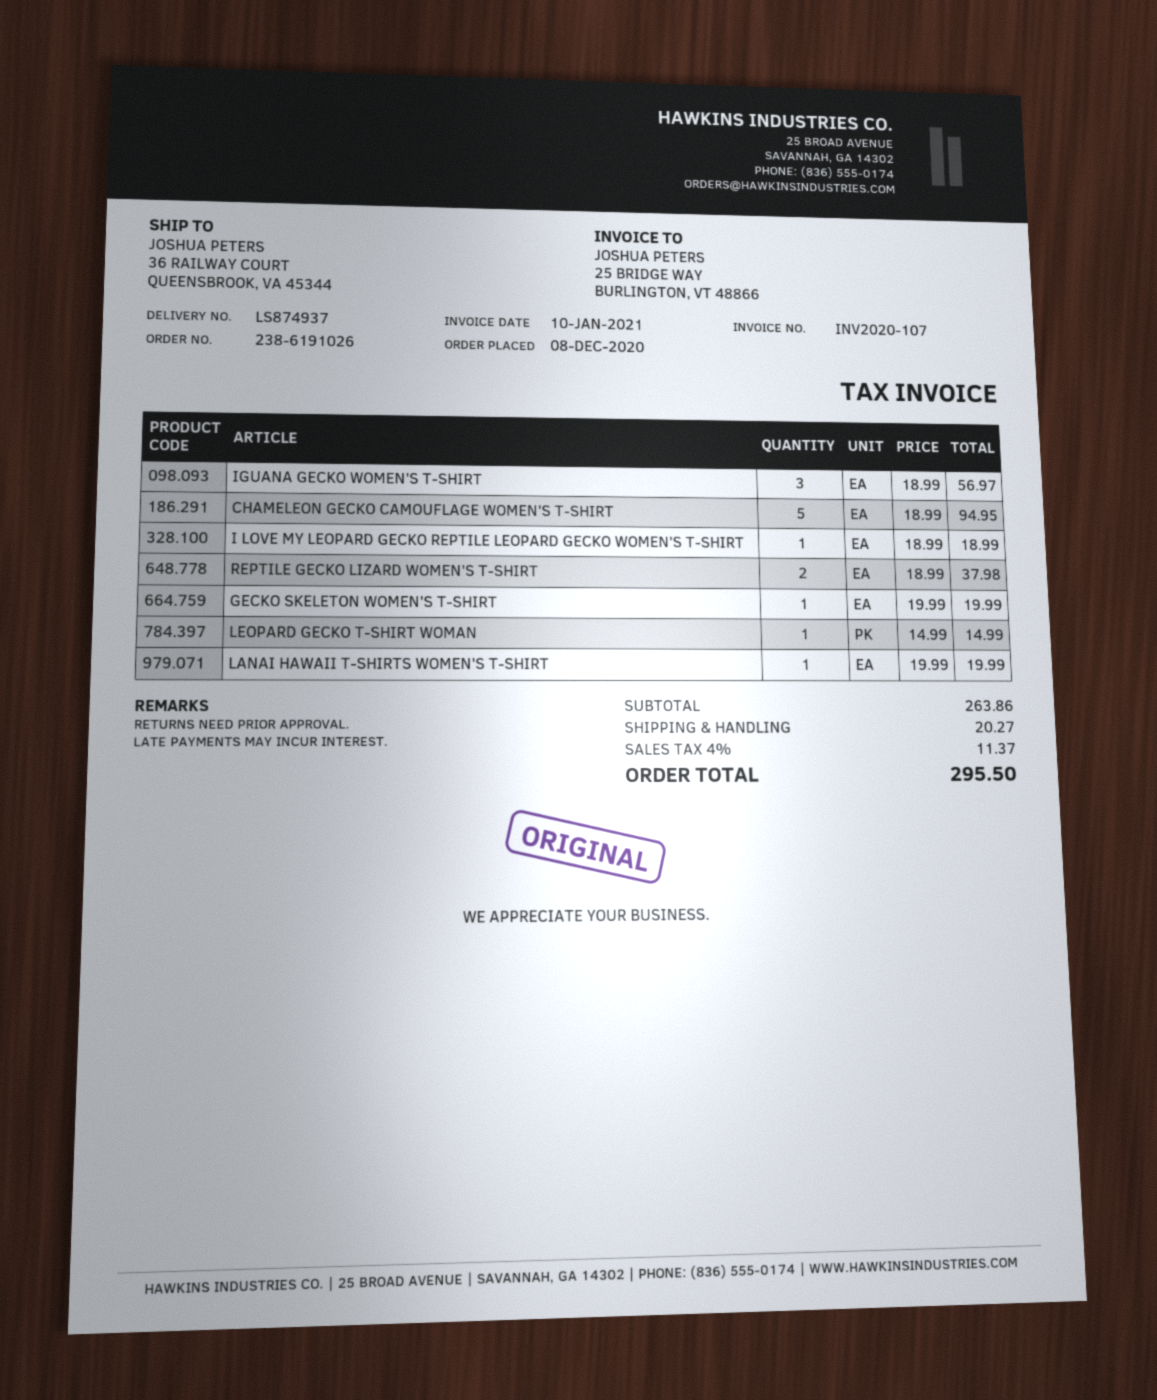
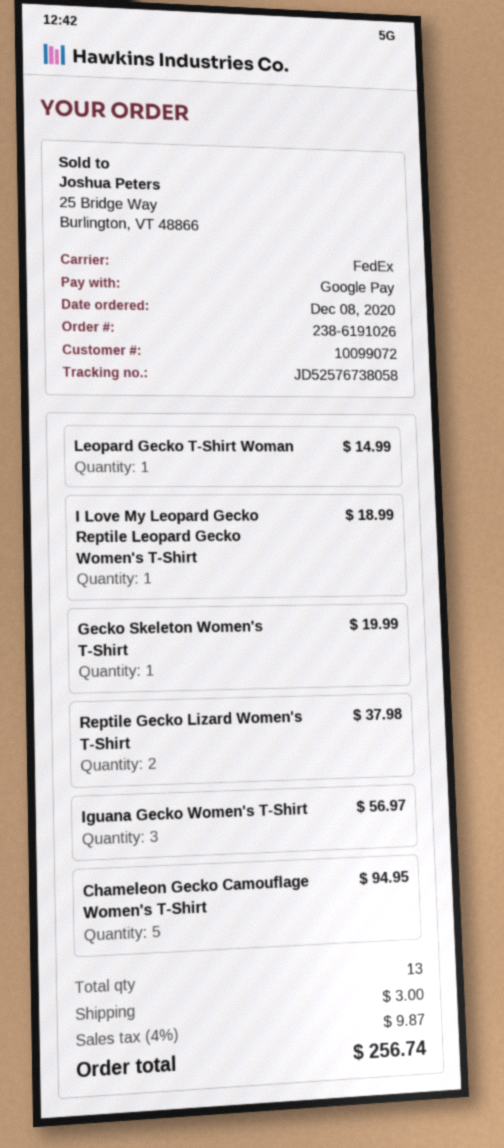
LANAI HAWAII T-SHIRTS WOMEN'S T-SHIRT: 1 for 19.99 -> none
shipping: 20.27 -> 3.00
tax: 4% = 11.37 -> 4% = 9.87
total: 295.50 -> 256.74

